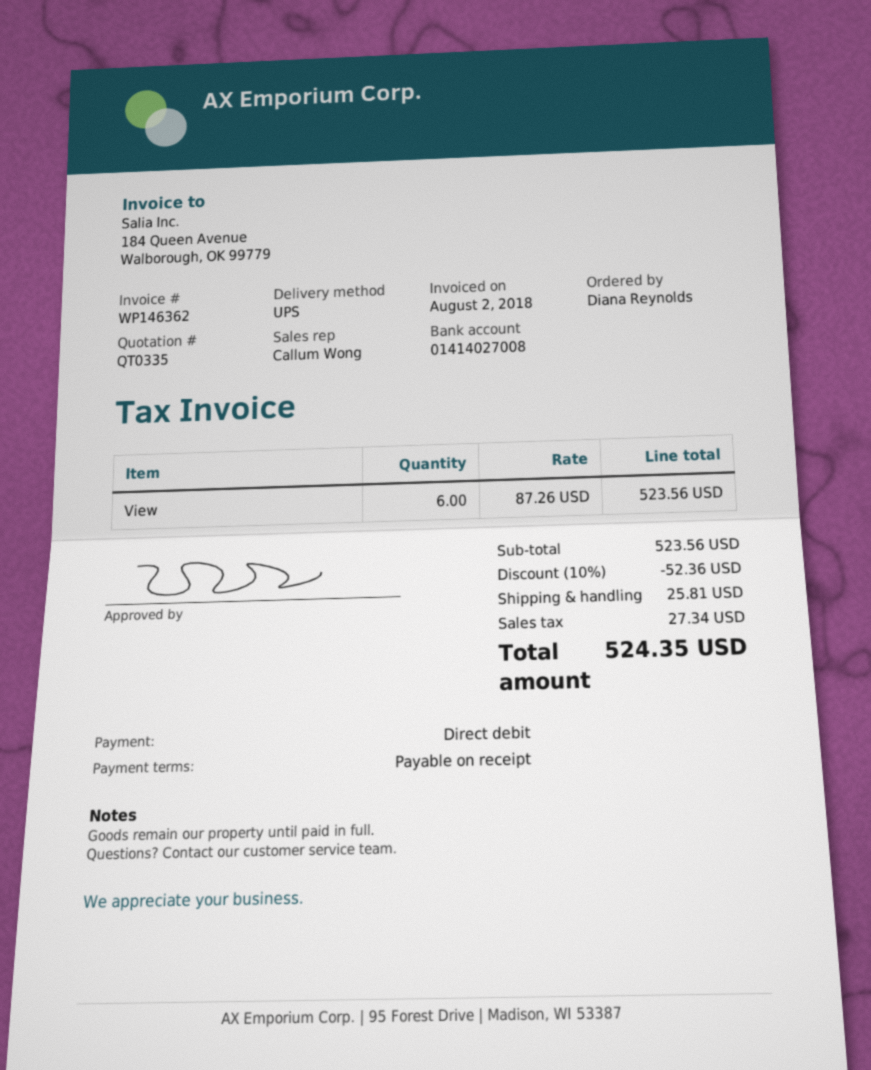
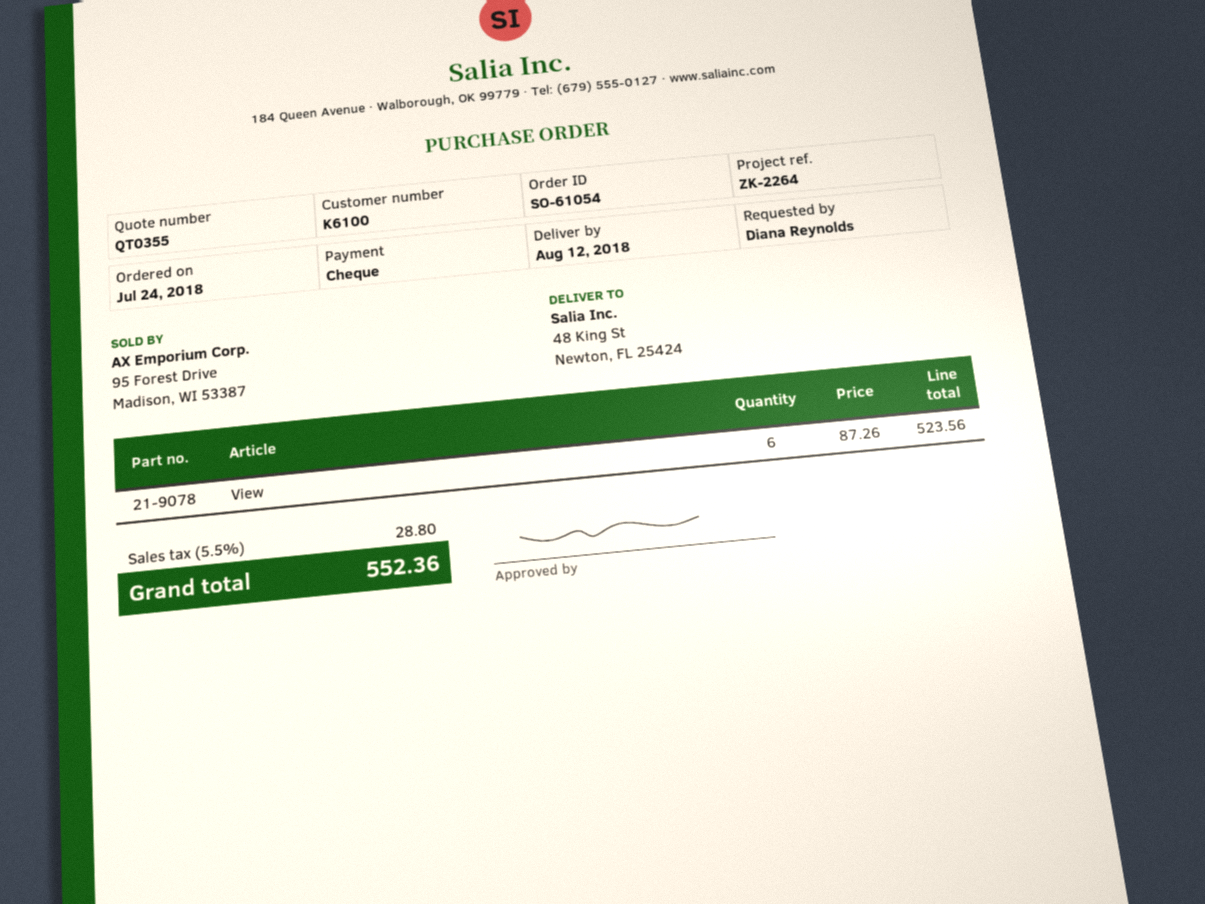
quote number: QT0335 -> QT0355
payment method: direct debit -> cheque
discount: 10% = 52.36 -> none
shipping: 25.81 -> none
tax: 27.34 -> 28.80
total: 524.35 -> 552.36

